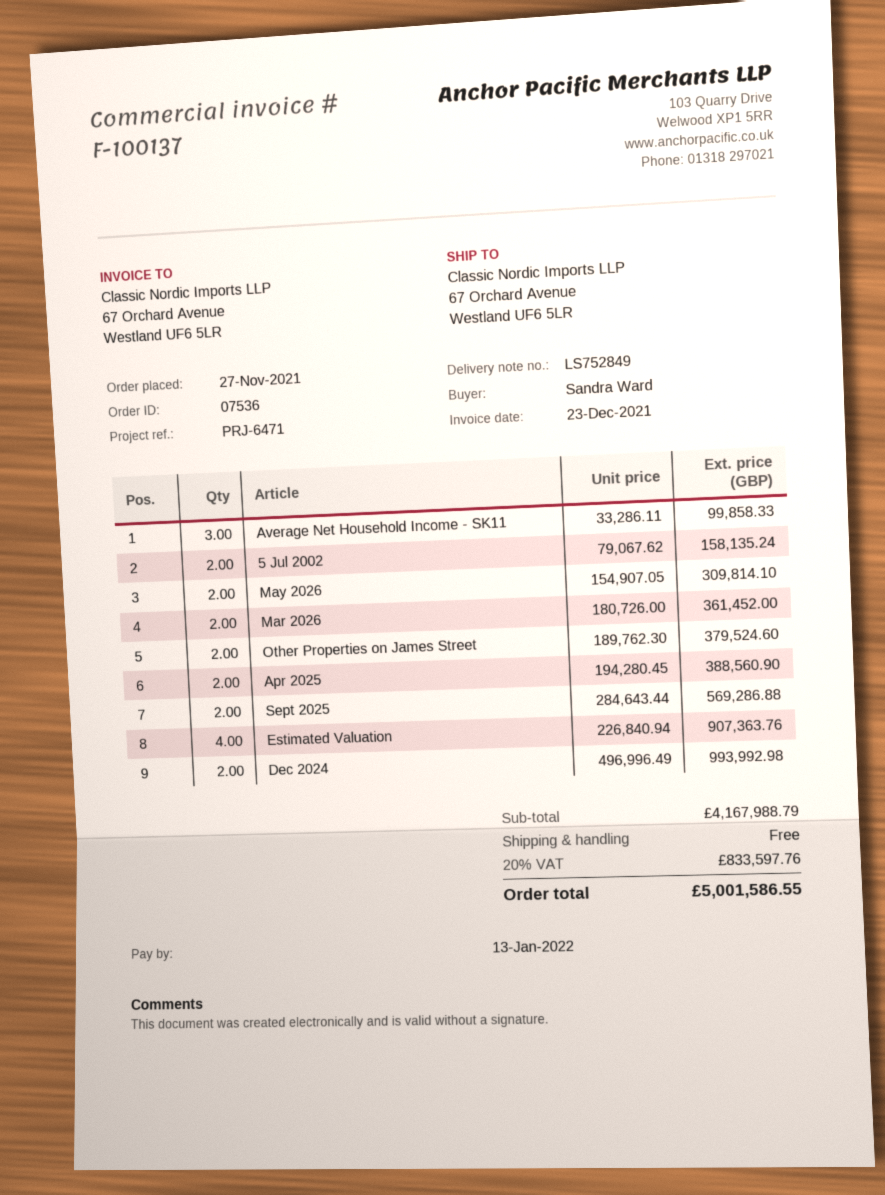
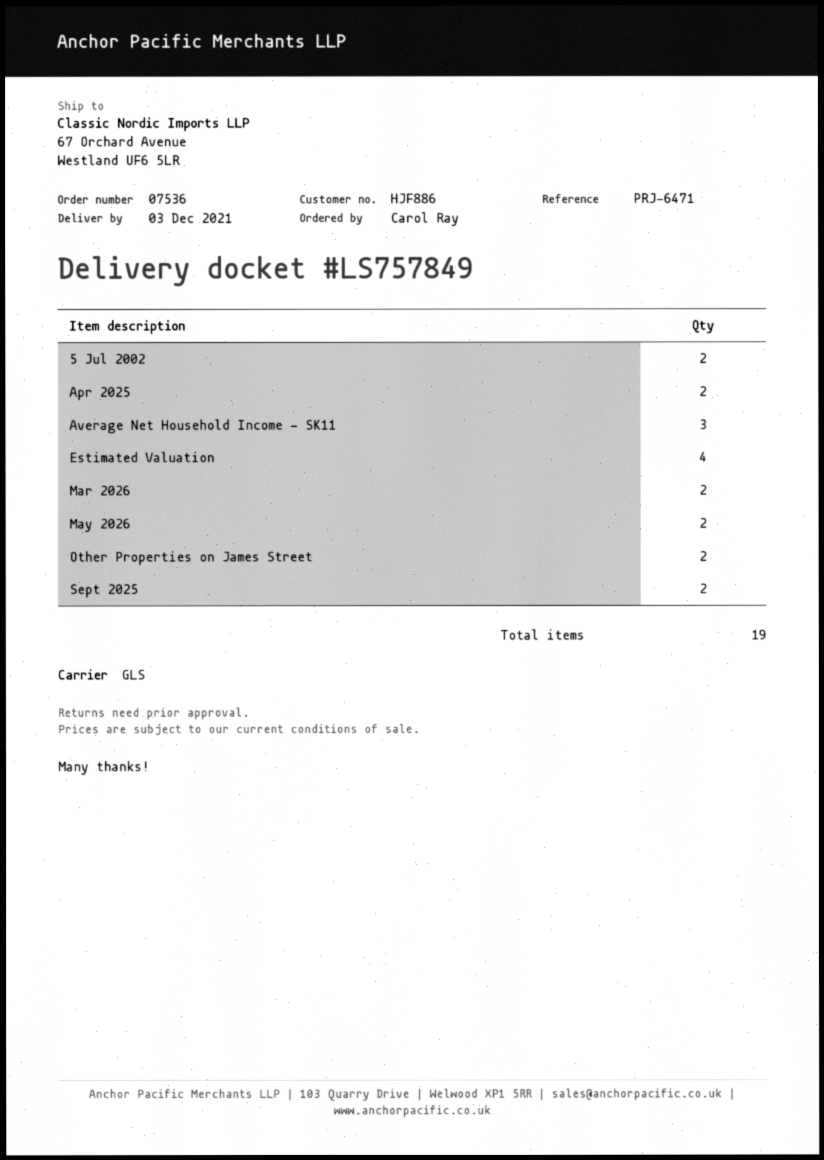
delivery note number: LS752849 -> LS757849
ordered by: Sandra Ward -> Carol Ray
Dec 2024: 2 -> none

